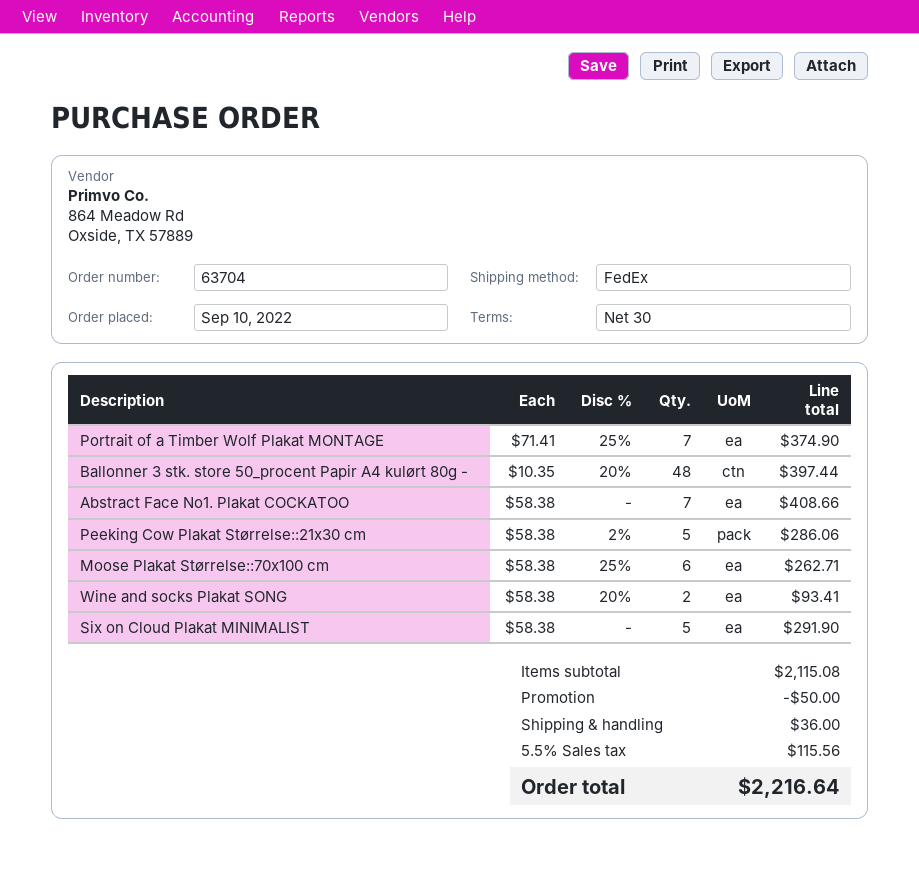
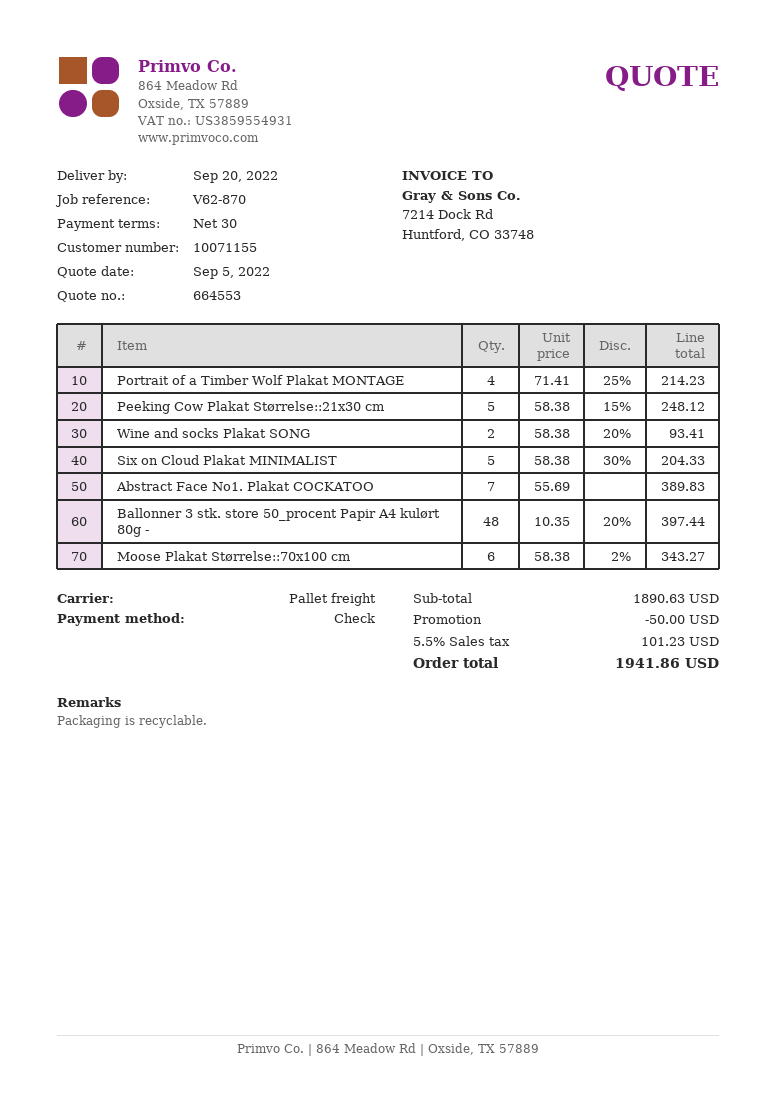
shipping method: FedEx -> pallet freight
Portrait of a Timber Wolf Plakat MONTAGE: 7 x 71.41 - 25% = 374.90 -> 4 x 71.41 - 25% = 214.23
Abstract Face No1. Plakat COCKATOO: 7 x 58.38 = 408.66 -> 7 x 55.69 = 389.83
Peeking Cow Plakat Størrelse::21x30 cm: 5 x 58.38 - 2% = 286.06 -> 5 x 58.38 - 15% = 248.12
Moose Plakat Størrelse::70x100 cm: 6 x 58.38 - 25% = 262.71 -> 6 x 58.38 - 2% = 343.27
Six on Cloud Plakat MINIMALIST: 5 x 58.38 = 291.90 -> 5 x 58.38 - 30% = 204.33
subtotal: 2115.08 -> 1890.63
shipping: 36.00 -> none
tax: 5.5% = 115.56 -> 5.5% = 101.23
total: 2216.64 -> 1941.86

